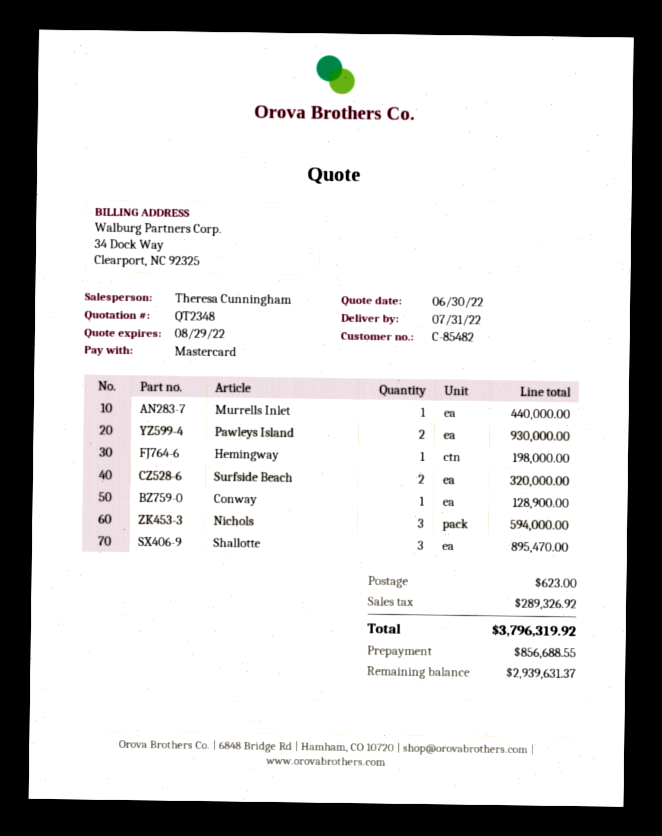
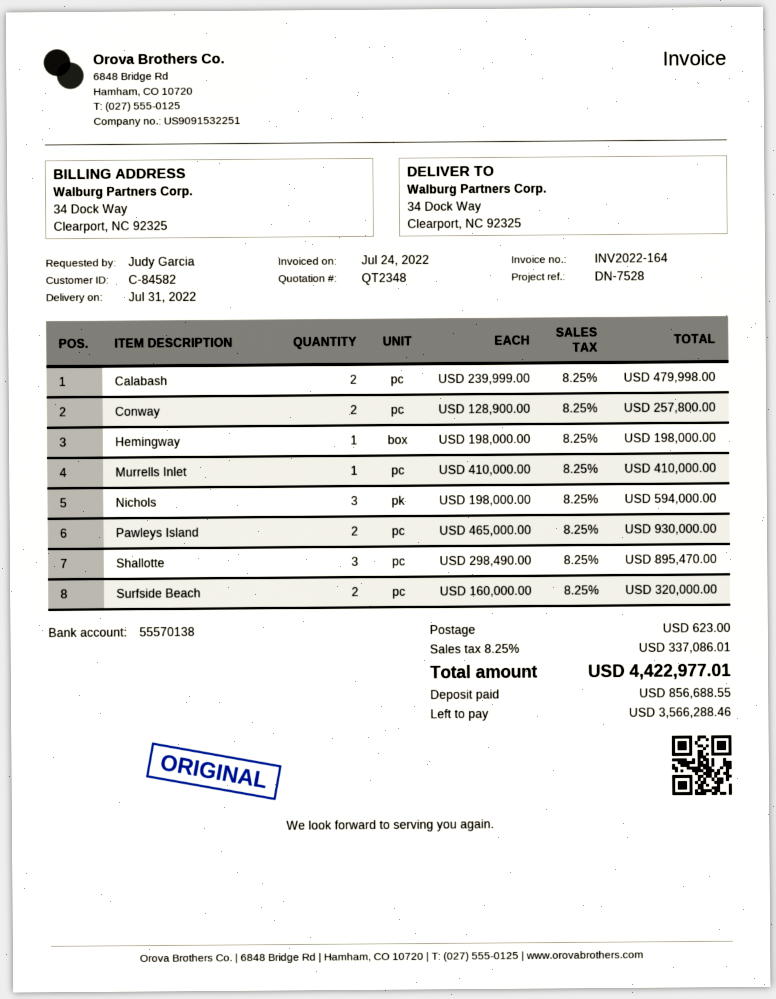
customer number: C-85482 -> C-84582
Murrells Inlet: 1 for 440000.00 -> 1 for 410000.00
Conway: 1 for 128900.00 -> 2 for 257800.00
Calabash: none -> 2 for 479998.00
tax: 289326.92 -> 337086.01
total: 3796319.92 -> 4422977.01
balance: 2939631.37 -> 3566288.46

